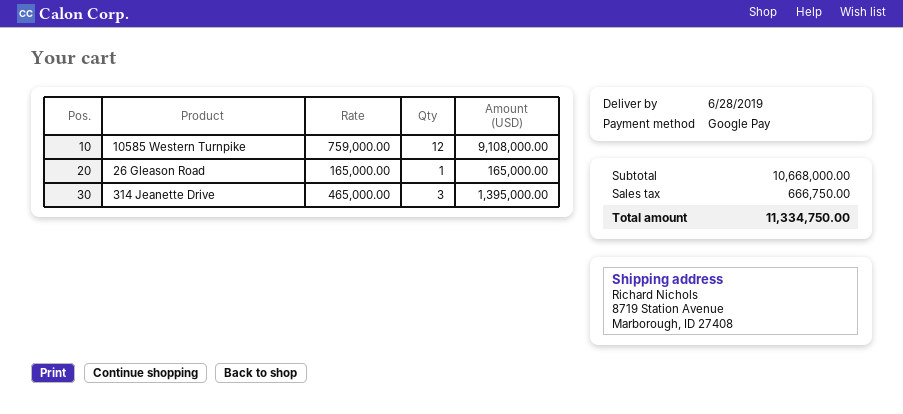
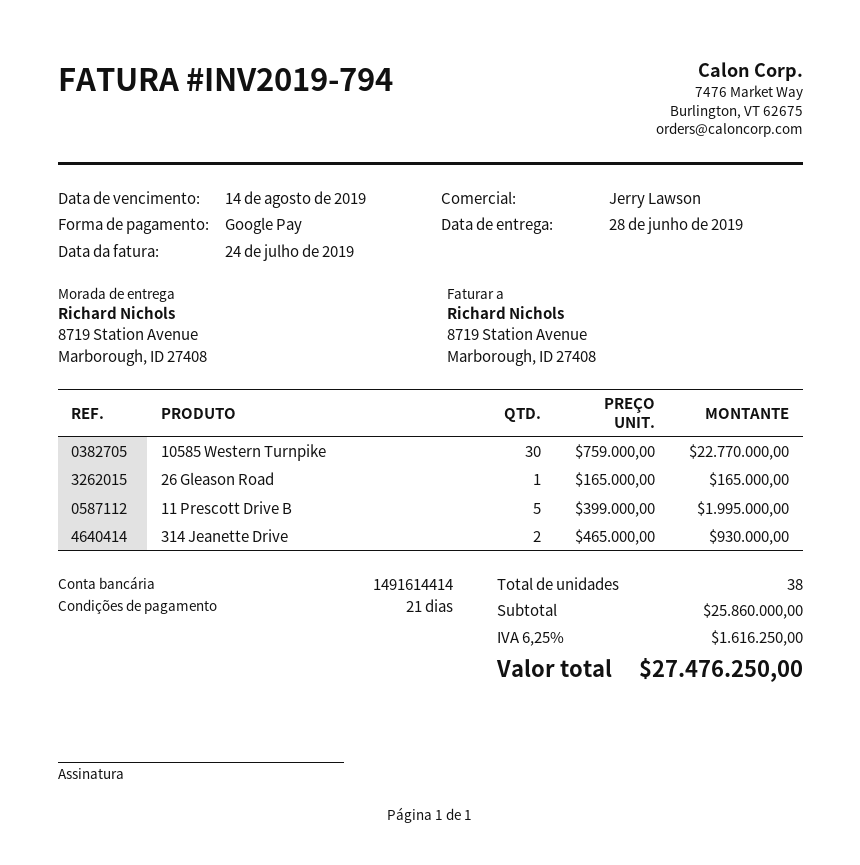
10585 Western Turnpike: 12 x 759000.00 = 9108000.00 -> 30 x 759000.00 = 22770000.00
314 Jeanette Drive: 3 x 465000.00 = 1395000.00 -> 2 x 465000.00 = 930000.00
11 Prescott Drive B: none -> 5 x 399000.00 = 1995000.00
subtotal: 10668000.00 -> 25860000.00
tax: 666750.00 -> 1616250.00
total: 11334750.00 -> 27476250.00

